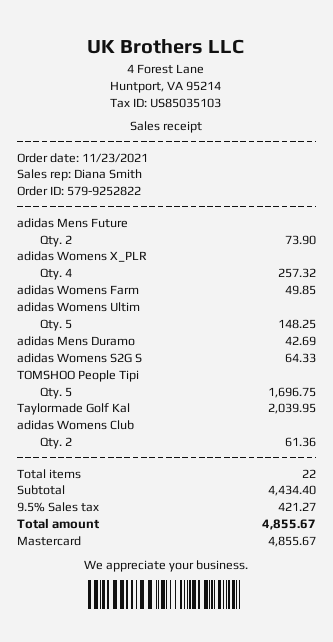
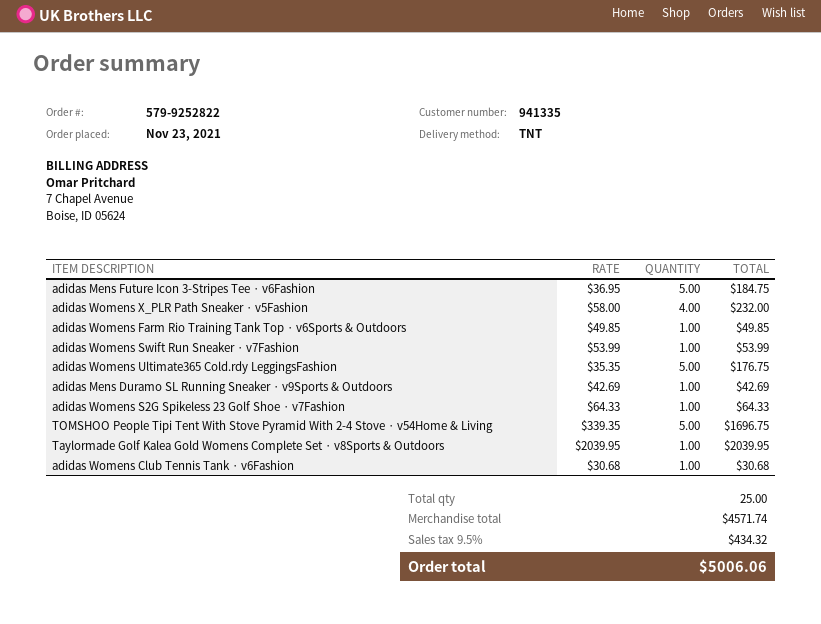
adidas Mens Future: 2 for 73.90 -> 5 for 184.75
adidas Womens X_PLR: 4 for 257.32 -> 4 for 232.00
adidas Womens Ultim: 5 for 148.25 -> 5 for 176.75
adidas Womens Club: 2 for 61.36 -> 1 for 30.68
adidas Womens Swift Run Sneaker · v7Fashion: none -> 1 for 53.99
total quantity: 22 -> 25
subtotal: 4434.40 -> 4571.74
tax: 9.5% = 421.27 -> 9.5% = 434.32
total: 4855.67 -> 5006.06

